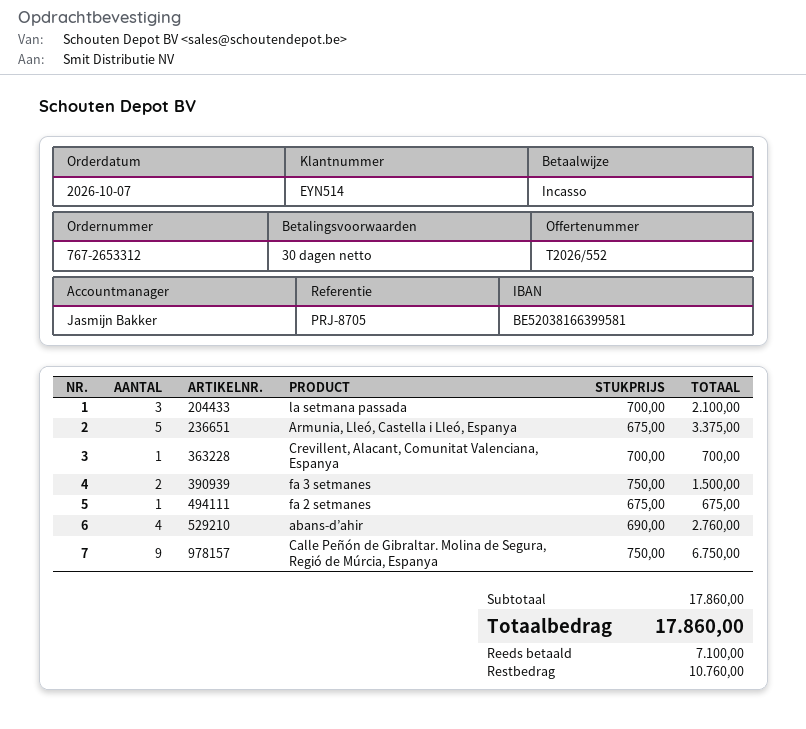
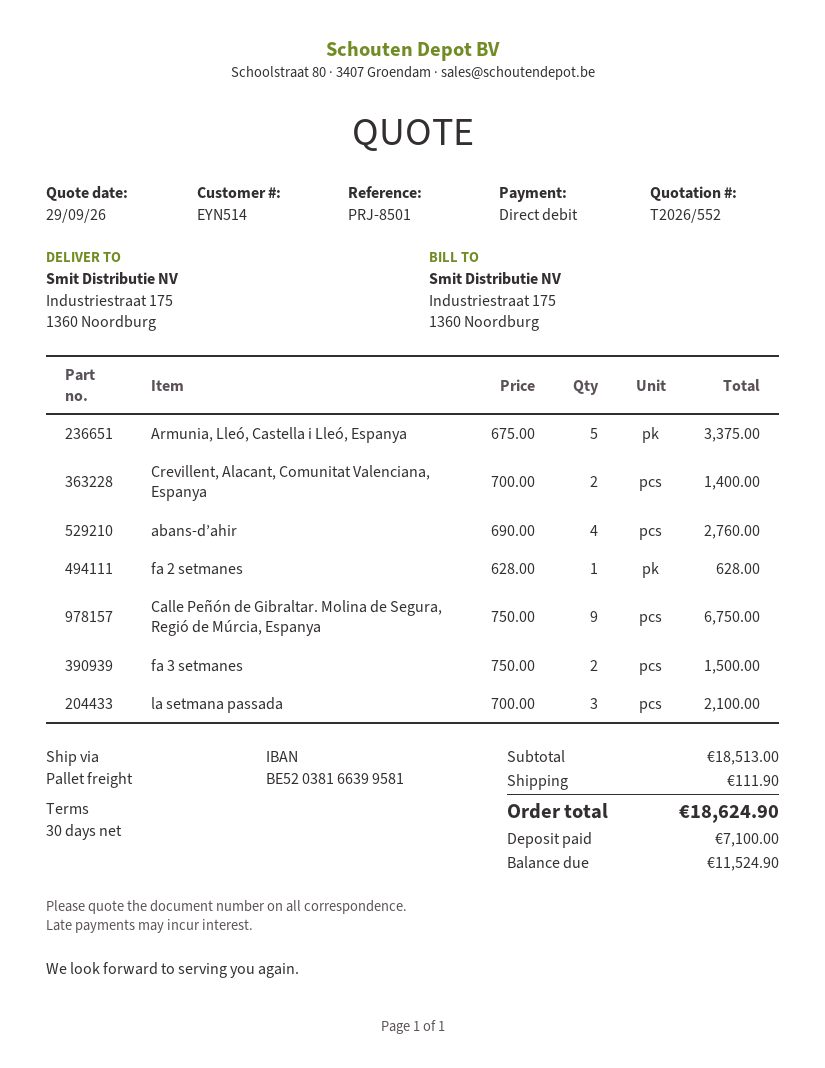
reference: PRJ-8705 -> PRJ-8501
Crevillent, Alacant, Comunitat Valenciana, Espanya: 1 x 700.00 = 700.00 -> 2 x 700.00 = 1400.00
fa 2 setmanes: 1 x 675.00 = 675.00 -> 1 x 628.00 = 628.00
subtotal: 17860.00 -> 18513.00
shipping: none -> 111.90
total: 17860.00 -> 18624.90
balance: 10760.00 -> 11524.90

